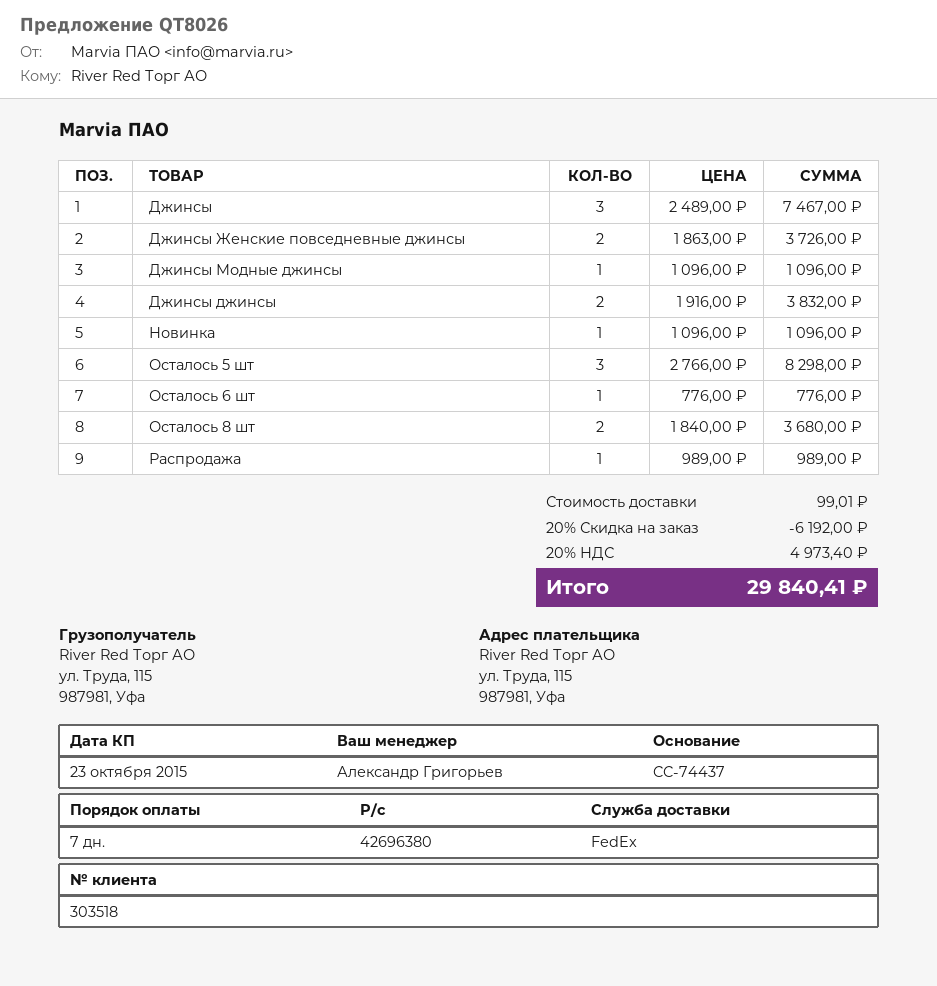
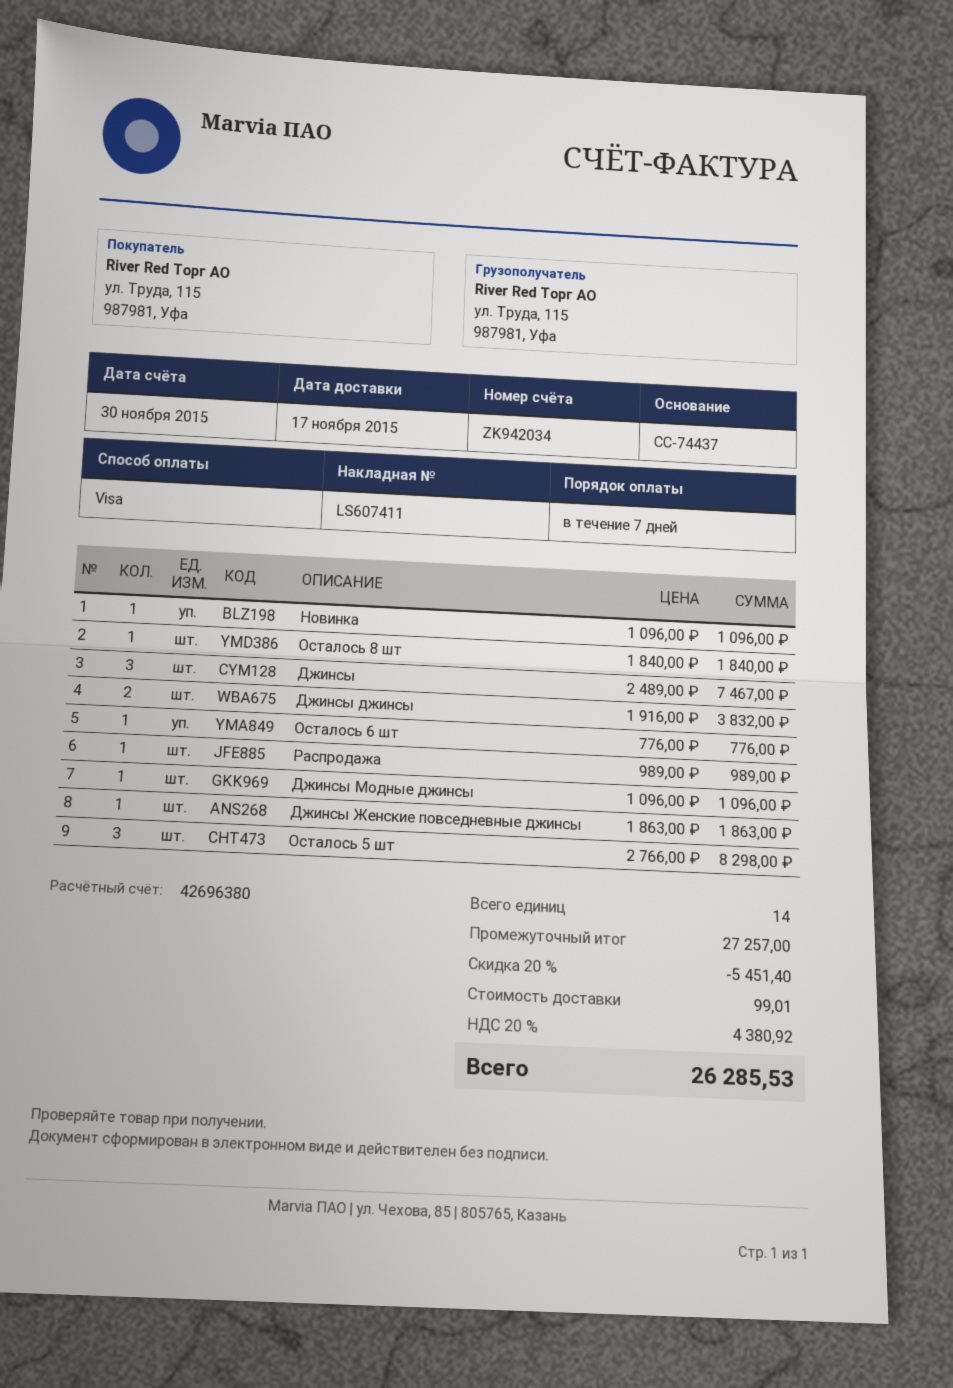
Джинсы Женские повседневные джинсы: 2 x 1863.00 = 3726.00 -> 1 x 1863.00 = 1863.00
Осталось 8 шт: 2 x 1840.00 = 3680.00 -> 1 x 1840.00 = 1840.00
discount: 20% = 6192.00 -> 20% = 5451.40
tax: 20% = 4973.40 -> 20% = 4380.92
total: 29840.41 -> 26285.53

